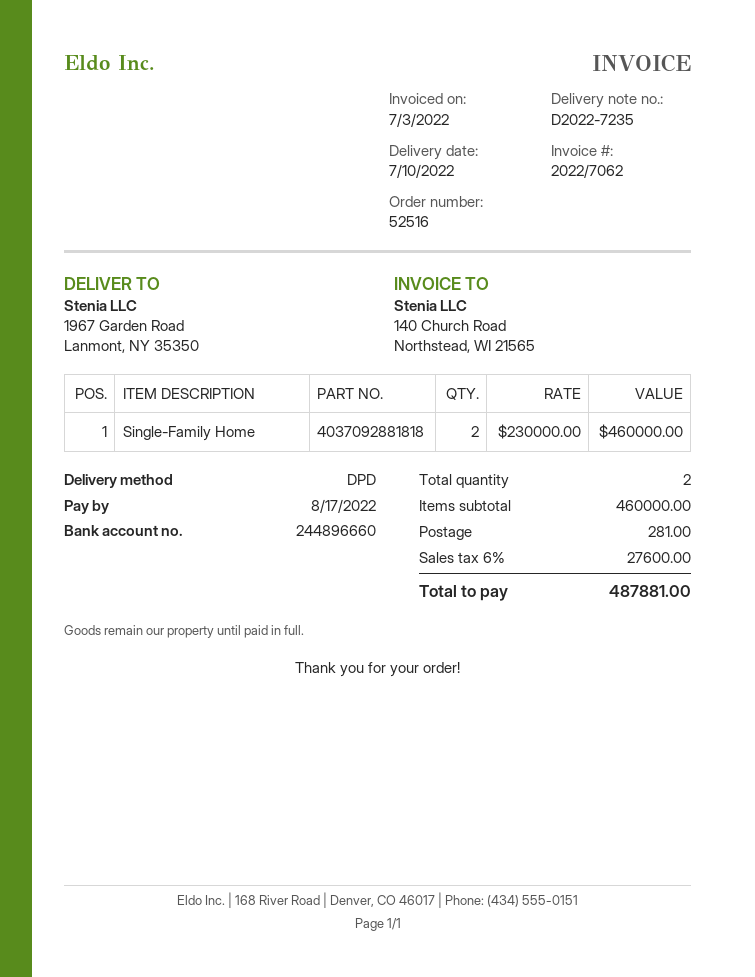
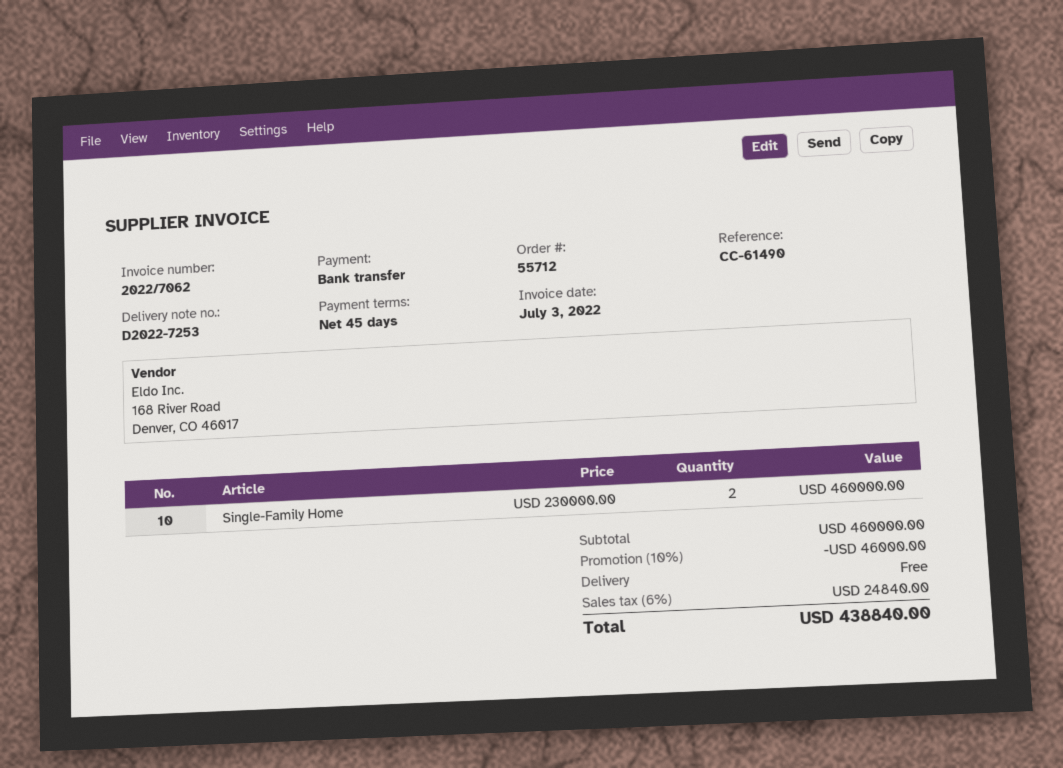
order number: 52516 -> 55712
delivery note number: D2022-7235 -> D2022-7253
discount: none -> 10% = 46000.00
shipping: 281.00 -> 0.00
tax: 6% = 27600.00 -> 6% = 24840.00
total: 487881.00 -> 438840.00

